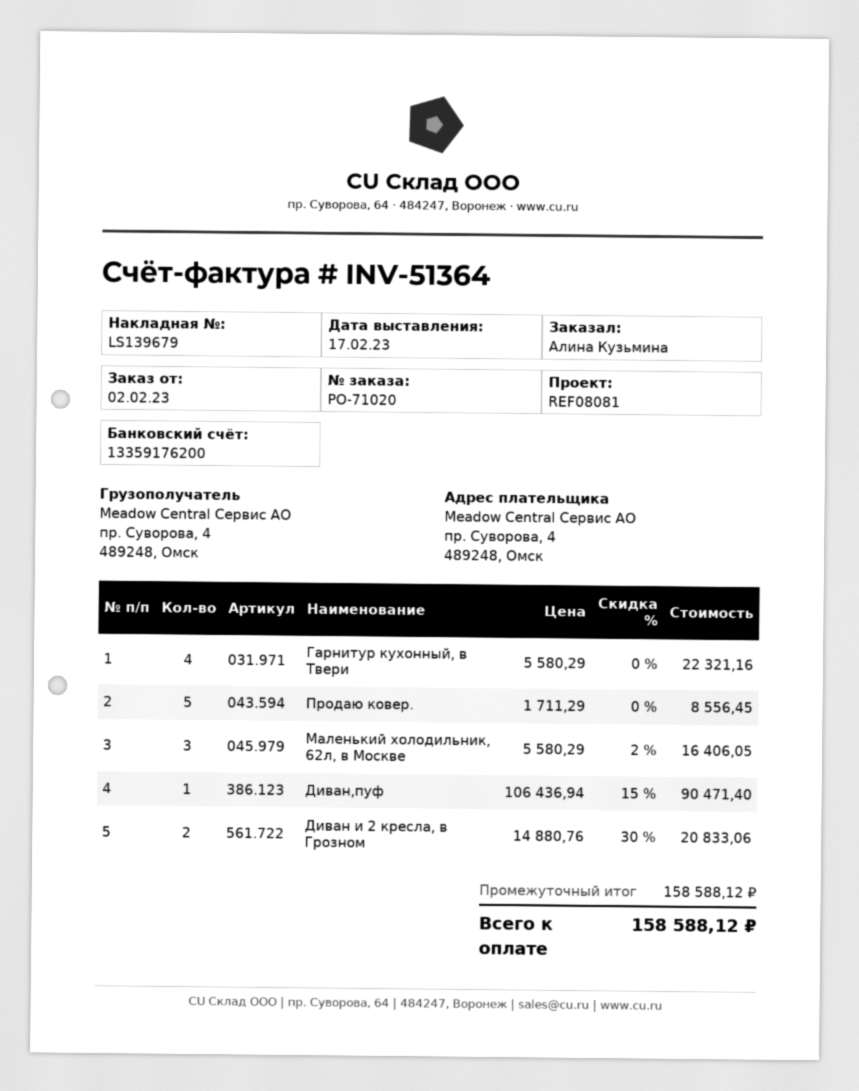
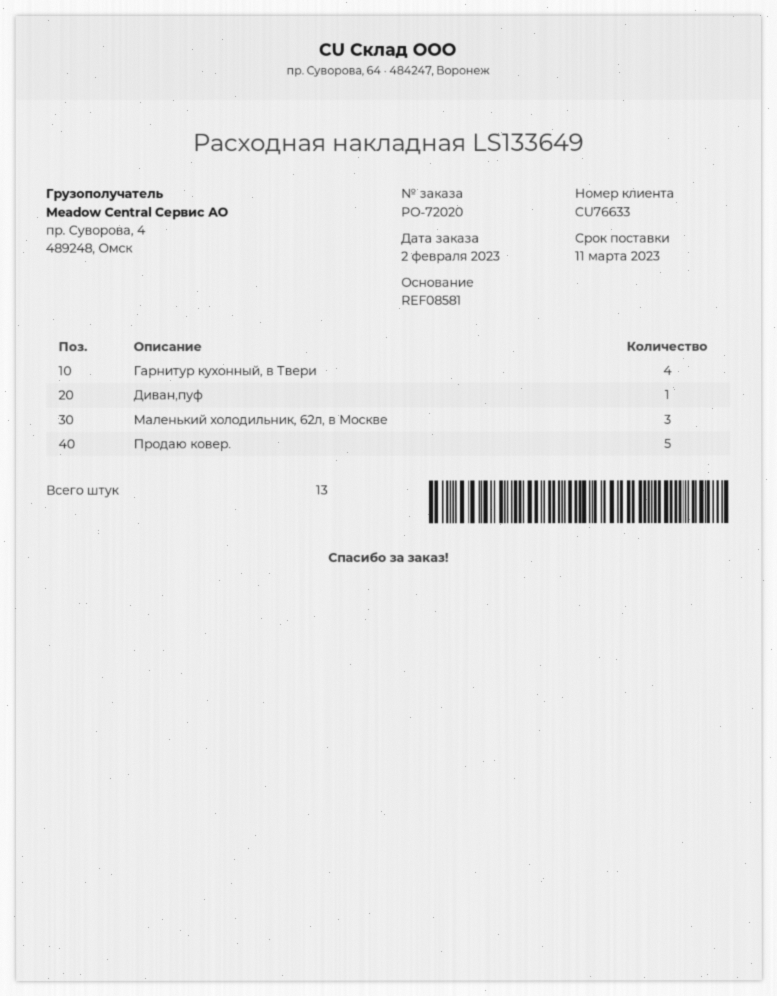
order number: PO-71020 -> PO-72020
delivery note number: LS139679 -> LS133649
reference: REF08081 -> REF08581
Диван и 2 кресла, в Грозном: 2 -> none

